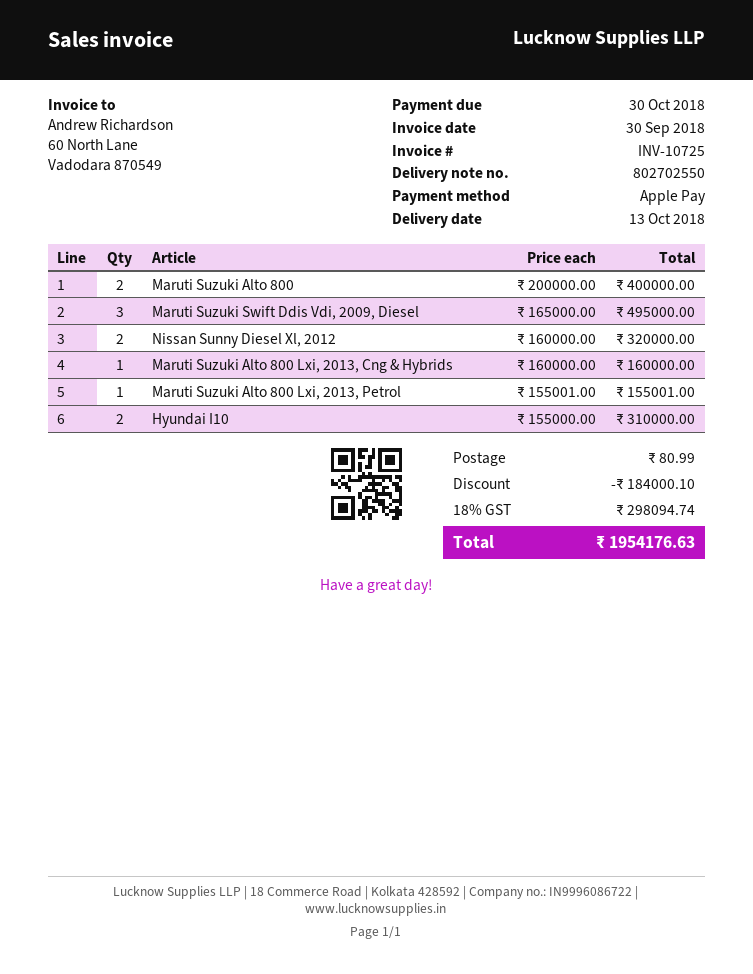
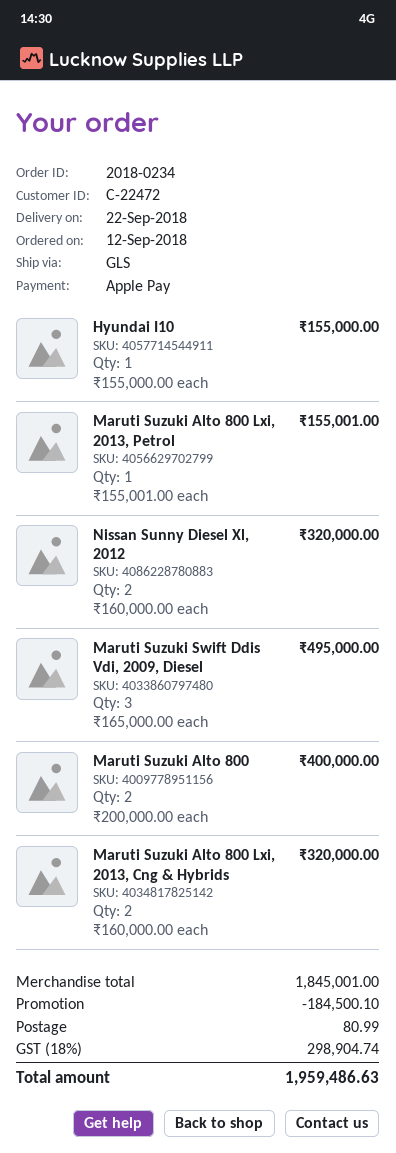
delivery date: 2018-10-13 -> 2018-09-22
Maruti Suzuki Alto 800 Lxi, 2013, Cng & Hybrids: 1 x 160000.00 = 160000.00 -> 2 x 160000.00 = 320000.00
Hyundai I10: 2 x 155000.00 = 310000.00 -> 1 x 155000.00 = 155000.00
discount: 184000.10 -> 184500.10
tax: 18% = 298094.74 -> 18% = 298904.74
total: 1954176.63 -> 1959486.63

